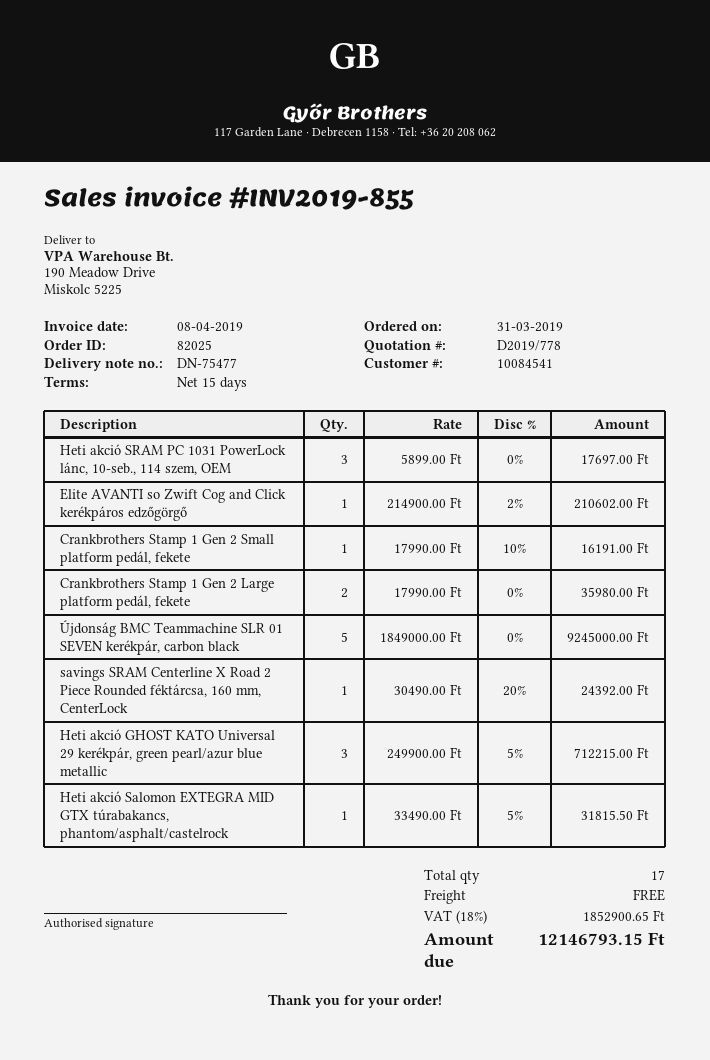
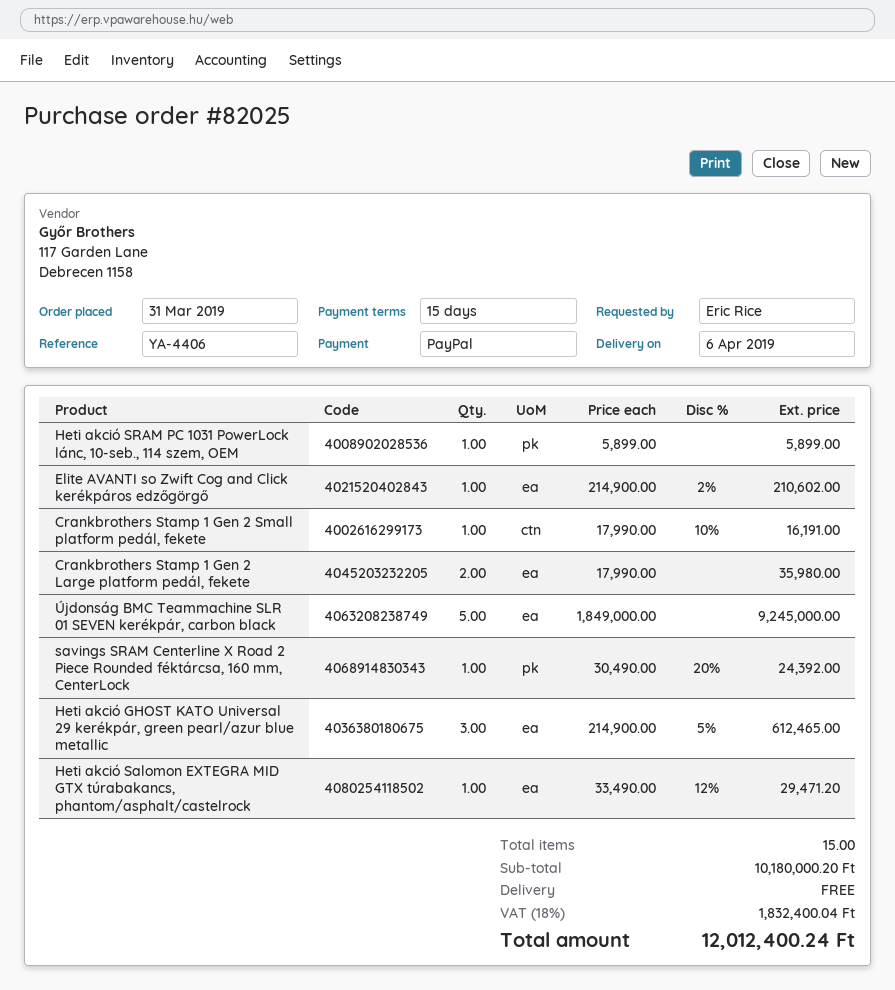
Heti akció SRAM PC 1031 PowerLock lánc, 10-seb., 114 szem, OEM: 3 x 5899.00 = 17697.00 -> 1 x 5899.00 = 5899.00
Heti akció GHOST KATO Universal 29 kerékpár, green pearl/azur blue metallic: 3 x 249900.00 - 5% = 712215.00 -> 3 x 214900.00 - 5% = 612465.00
Heti akció Salomon EXTEGRA MID GTX túrabakancs, phantom/asphalt/castelrock: 1 x 33490.00 - 5% = 31815.50 -> 1 x 33490.00 - 12% = 29471.20
total quantity: 17 -> 15
tax: 18% = 1852900.65 -> 18% = 1832400.04
total: 12146793.15 -> 12012400.24

